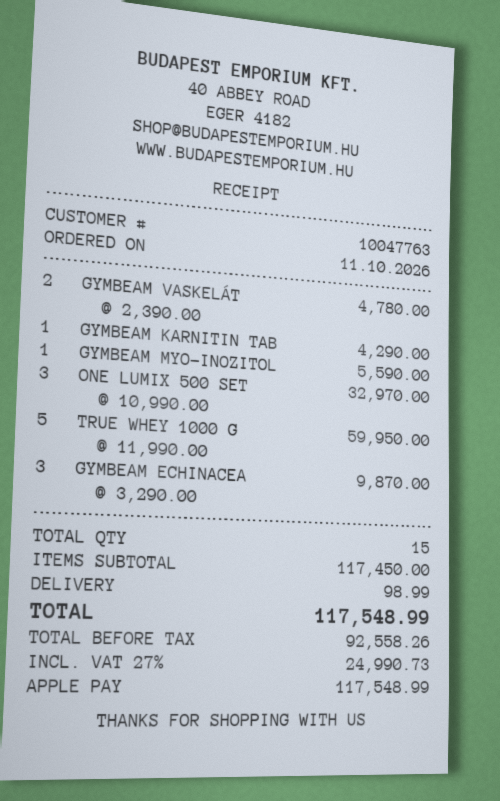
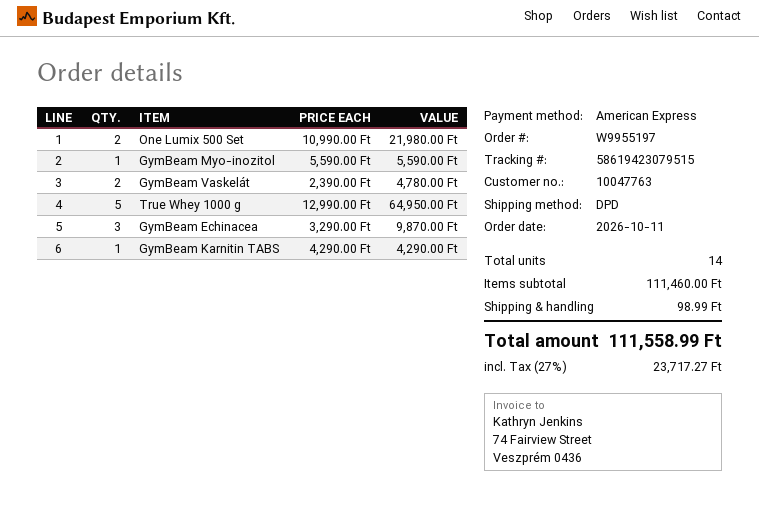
payment method: Apple Pay -> American Express
ONE LUMIX 500 SET: 3 x 10990.00 = 32970.00 -> 2 x 10990.00 = 21980.00
TRUE WHEY 1000 G: 5 x 11990.00 = 59950.00 -> 5 x 12990.00 = 64950.00
total quantity: 15 -> 14
subtotal: 117450.00 -> 111460.00
tax: 27% = 24990.73 -> 27% = 23717.27
total: 117548.99 -> 111558.99

